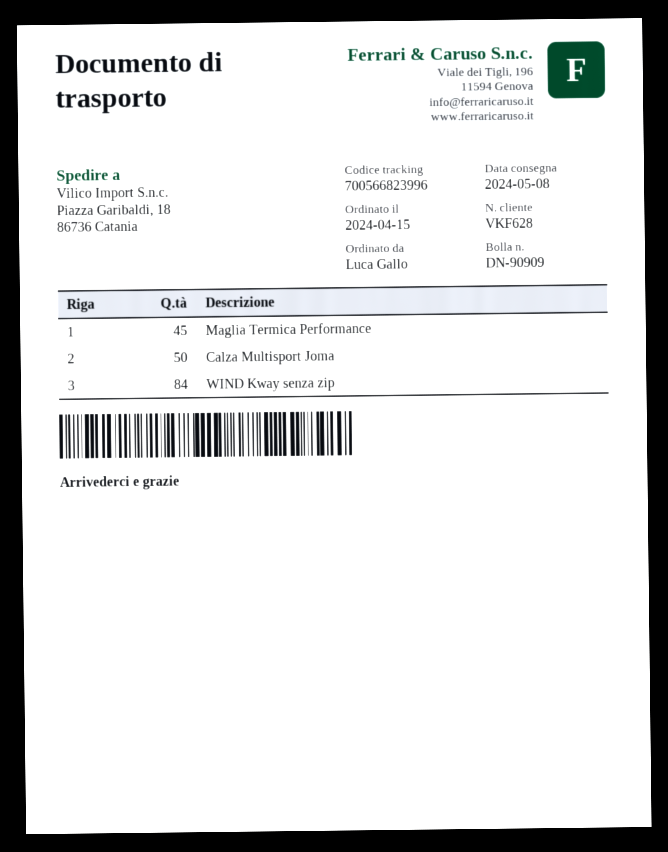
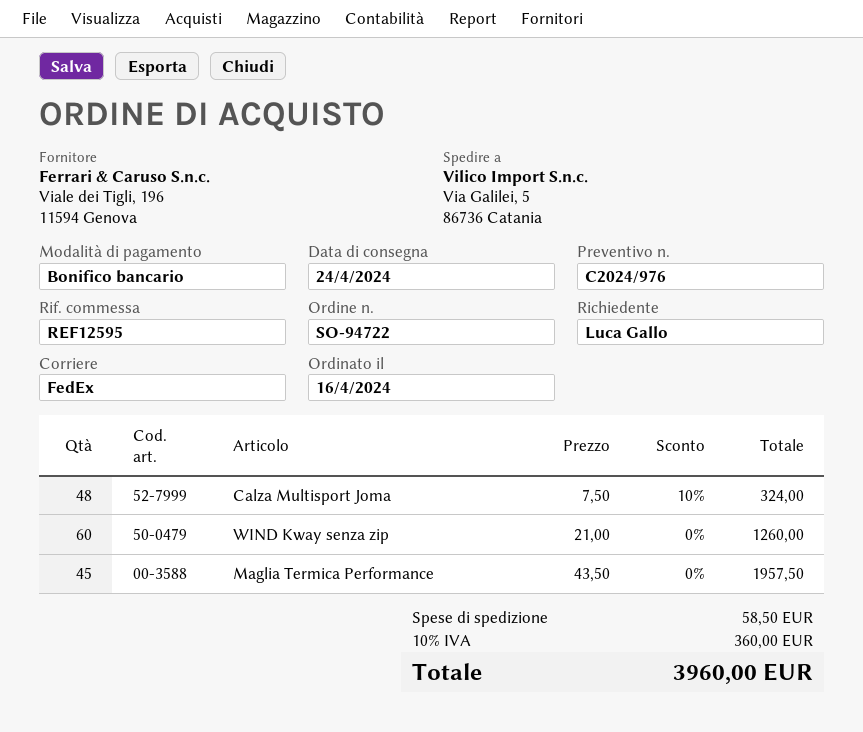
order date: 2024-04-15 -> 2024-04-16
delivery date: 2024-05-08 -> 2024-04-24
ship to: Piazza Garibaldi, 18, 86736 Catania -> Via Galilei, 5, 86736 Catania
Calza Multisport Joma: 50 -> 48
WIND Kway senza zip: 84 -> 60

